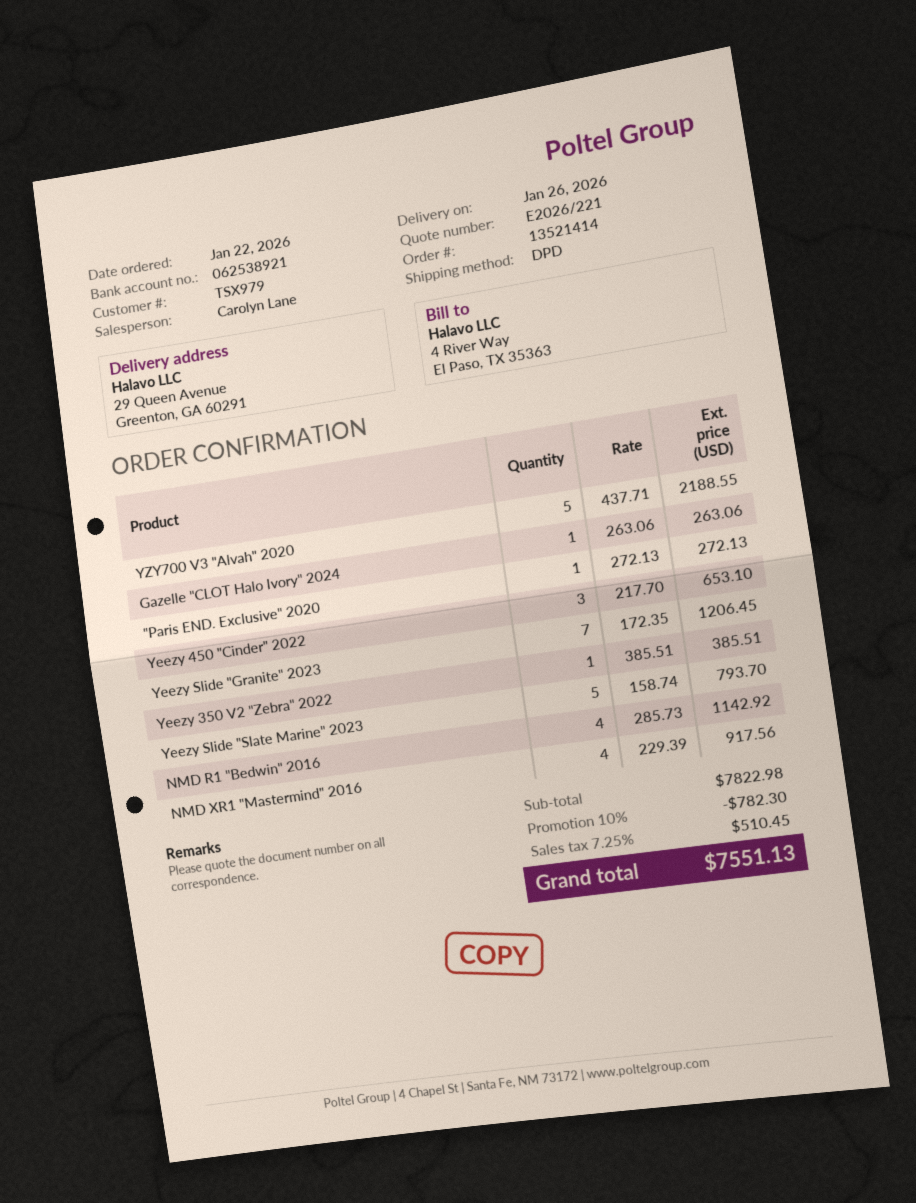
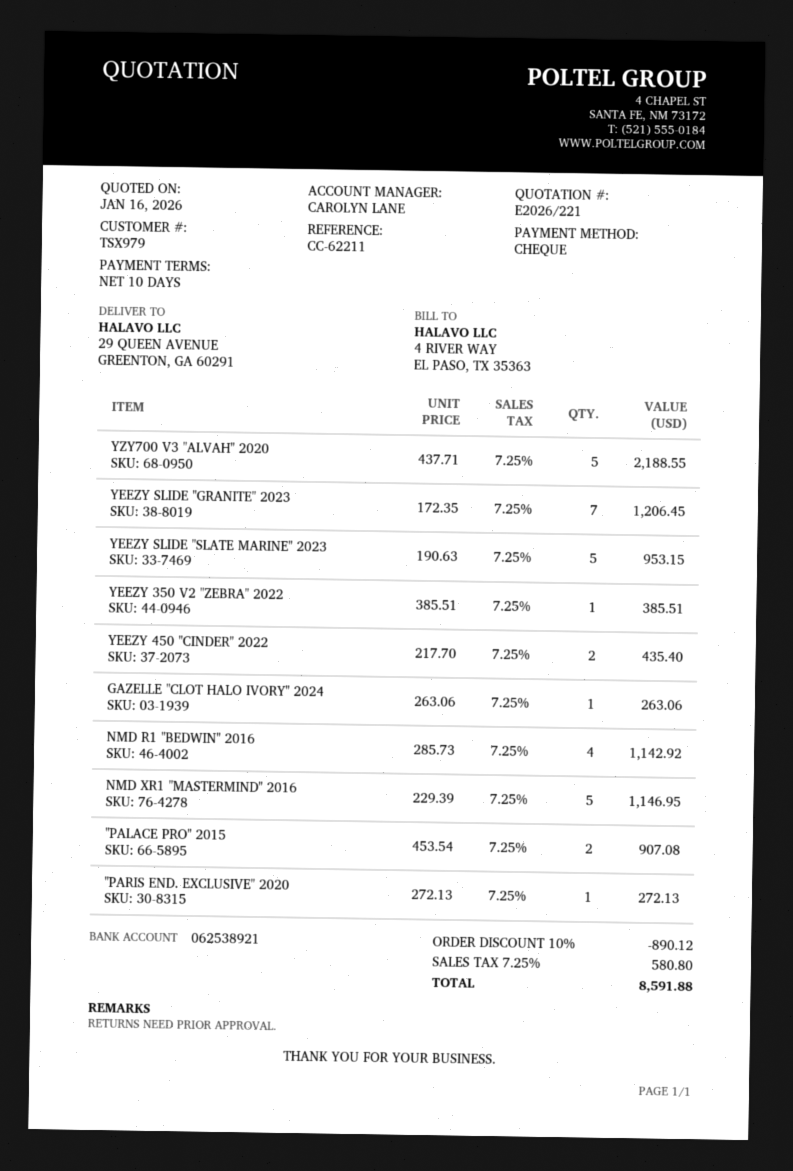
Yeezy 450 "Cinder" 2022: 3 x 217.70 = 653.10 -> 2 x 217.70 = 435.40
Yeezy Slide "Slate Marine" 2023: 5 x 158.74 = 793.70 -> 5 x 190.63 = 953.15
NMD XR1 "Mastermind" 2016: 4 x 229.39 = 917.56 -> 5 x 229.39 = 1146.95
"PALACE PRO" 2015: none -> 2 x 453.54 = 907.08
discount: 10% = 782.30 -> 10% = 890.12
tax: 7.25% = 510.45 -> 7.25% = 580.80
total: 7551.13 -> 8591.88

